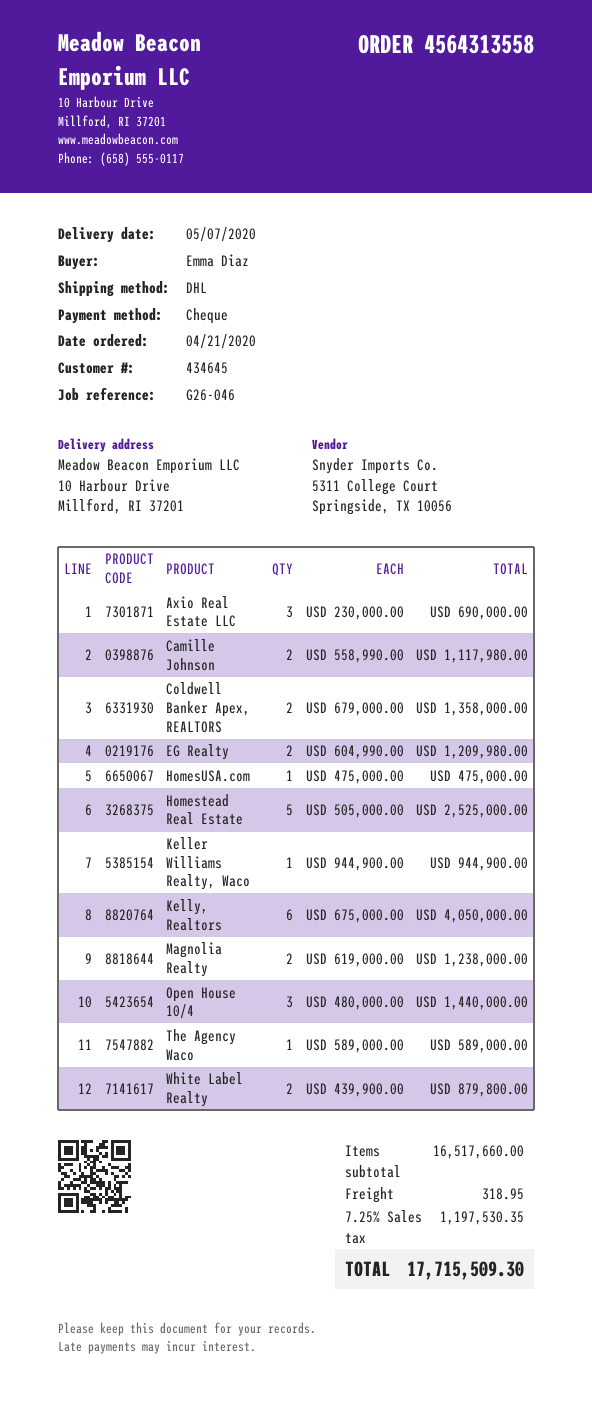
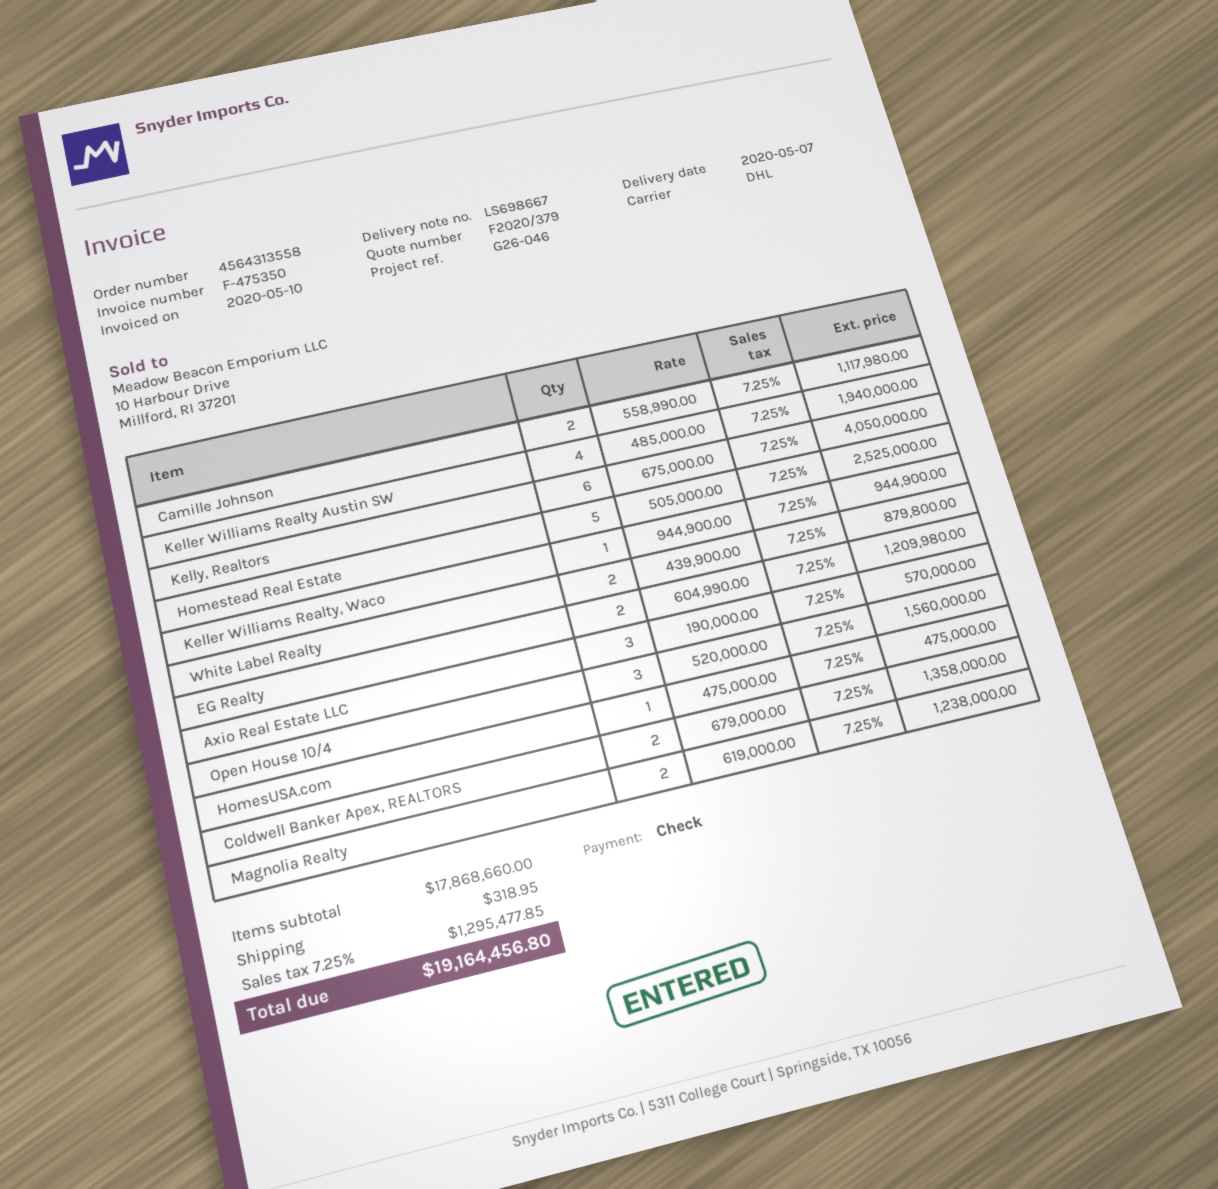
Axio Real Estate LLC: 3 x 230000.00 = 690000.00 -> 3 x 190000.00 = 570000.00
Open House 10/4: 3 x 480000.00 = 1440000.00 -> 3 x 520000.00 = 1560000.00
The Agency Waco: 1 x 589000.00 = 589000.00 -> none
Keller Williams Realty Austin SW: none -> 4 x 485000.00 = 1940000.00
subtotal: 16517660.00 -> 17868660.00
tax: 7.25% = 1197530.35 -> 7.25% = 1295477.85
total: 17715509.30 -> 19164456.80

